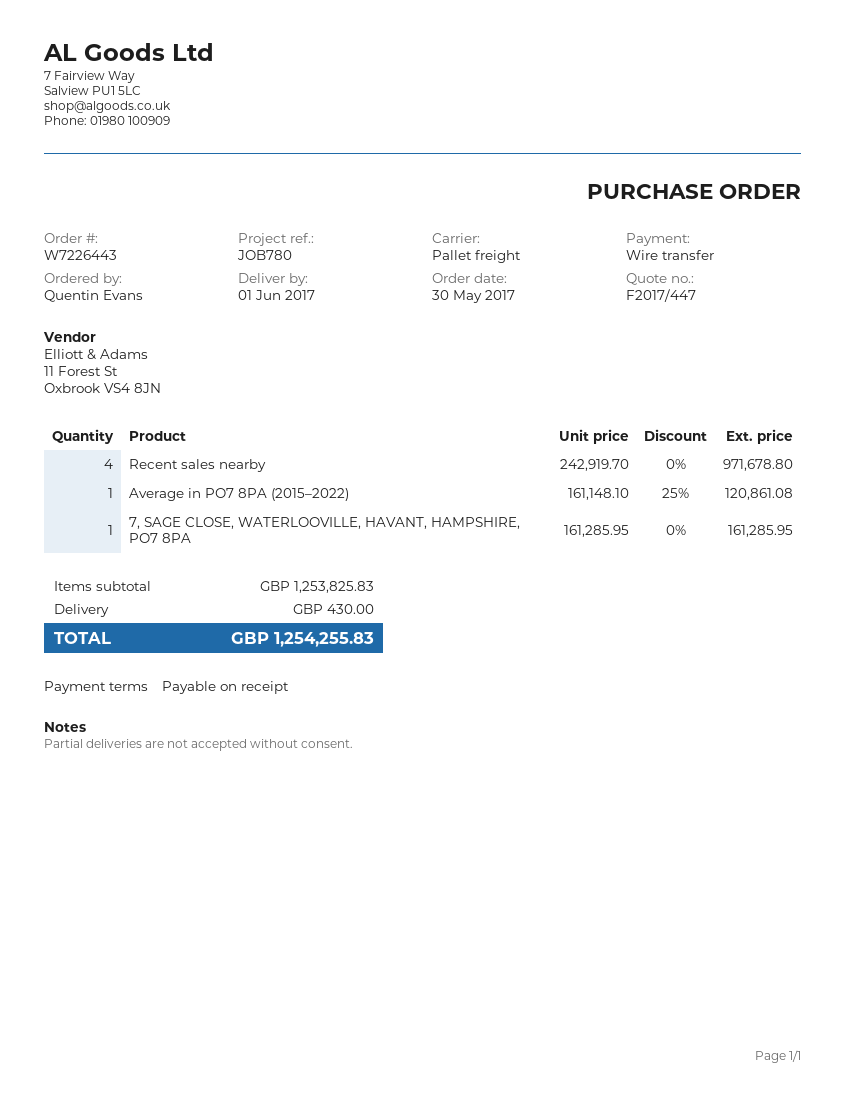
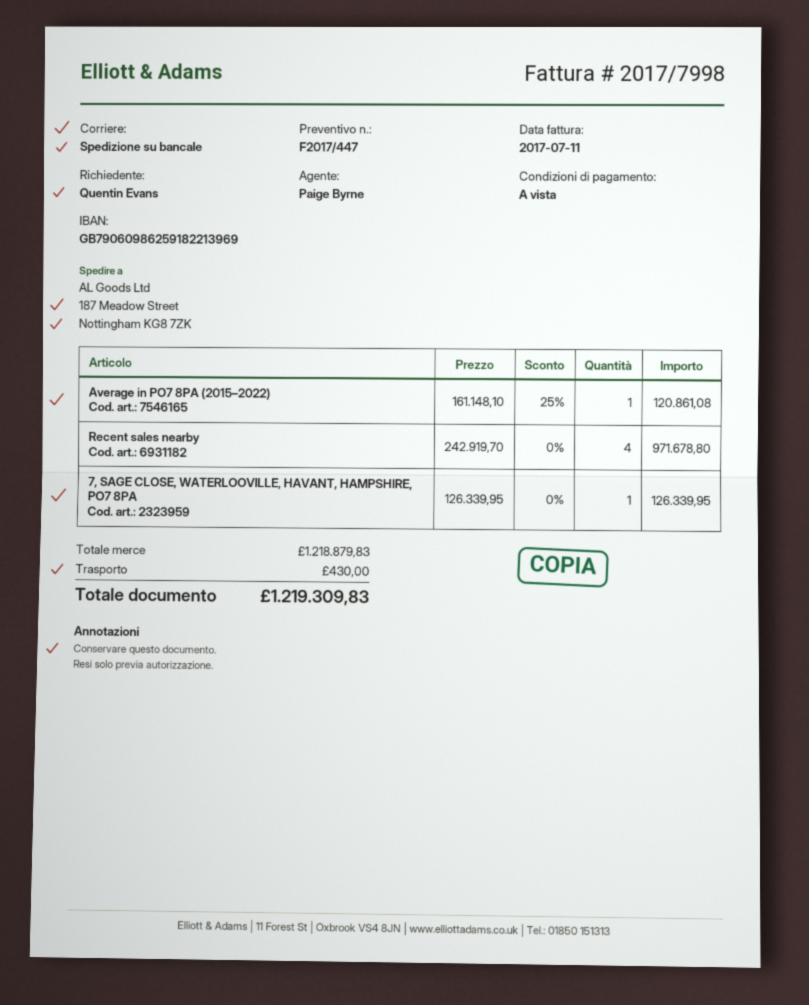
7, SAGE CLOSE, WATERLOOVILLE, HAVANT, HAMPSHIRE, PO7 8PA: 1 x 161285.95 = 161285.95 -> 1 x 126339.95 = 126339.95
subtotal: 1253825.83 -> 1218879.83
total: 1254255.83 -> 1219309.83

